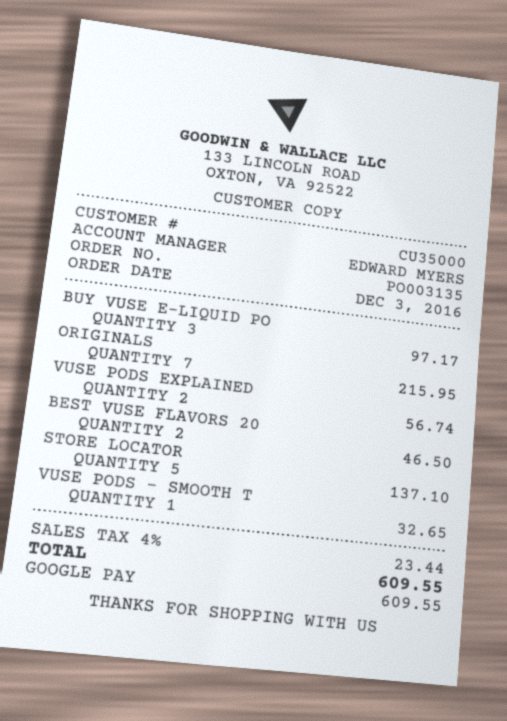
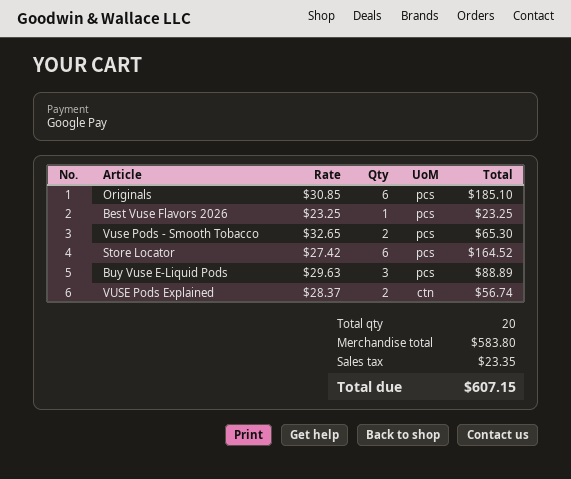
BUY VUSE E-LIQUID PO: 3 for 97.17 -> 3 for 88.89
ORIGINALS: 7 for 215.95 -> 6 for 185.10
BEST VUSE FLAVORS 20: 2 for 46.50 -> 1 for 23.25
STORE LOCATOR: 5 for 137.10 -> 6 for 164.52
VUSE PODS - SMOOTH T: 1 for 32.65 -> 2 for 65.30
tax: 23.44 -> 23.35
total: 609.55 -> 607.15

